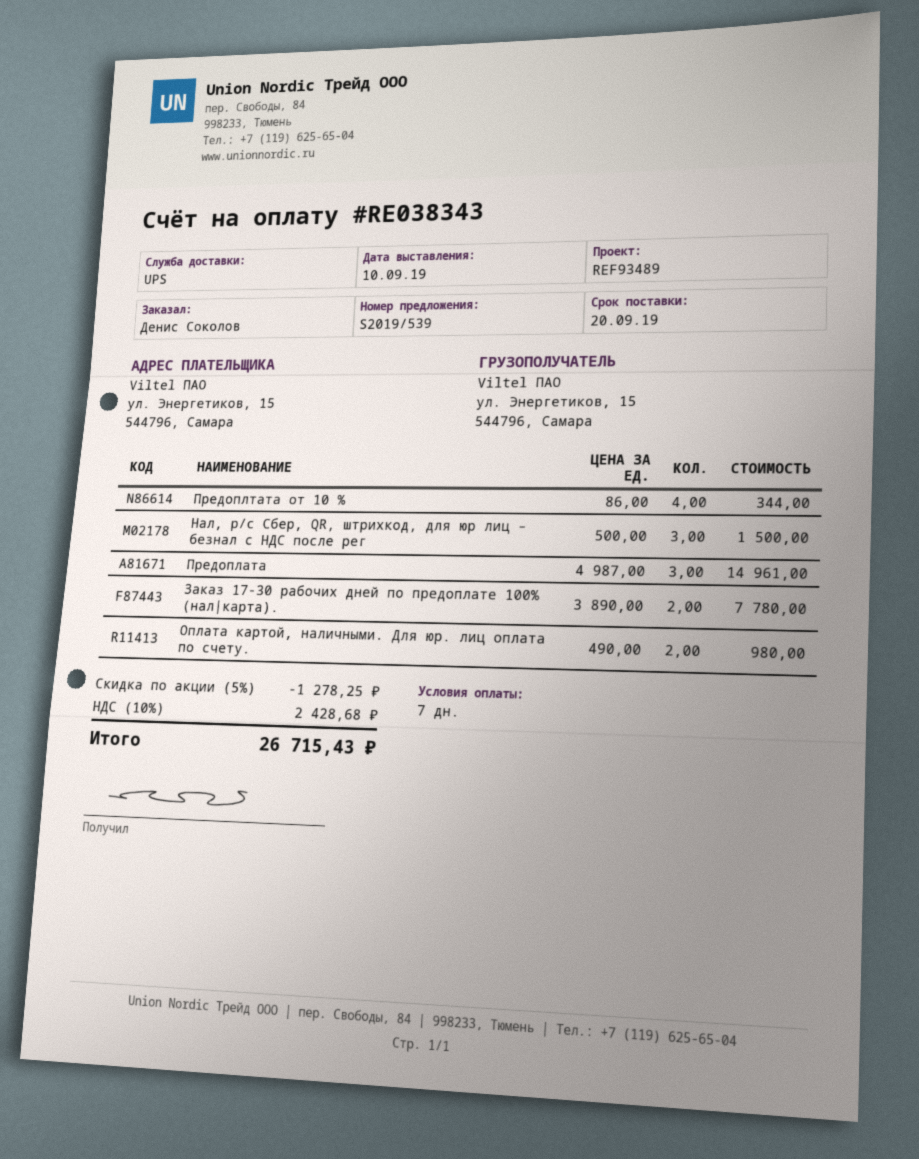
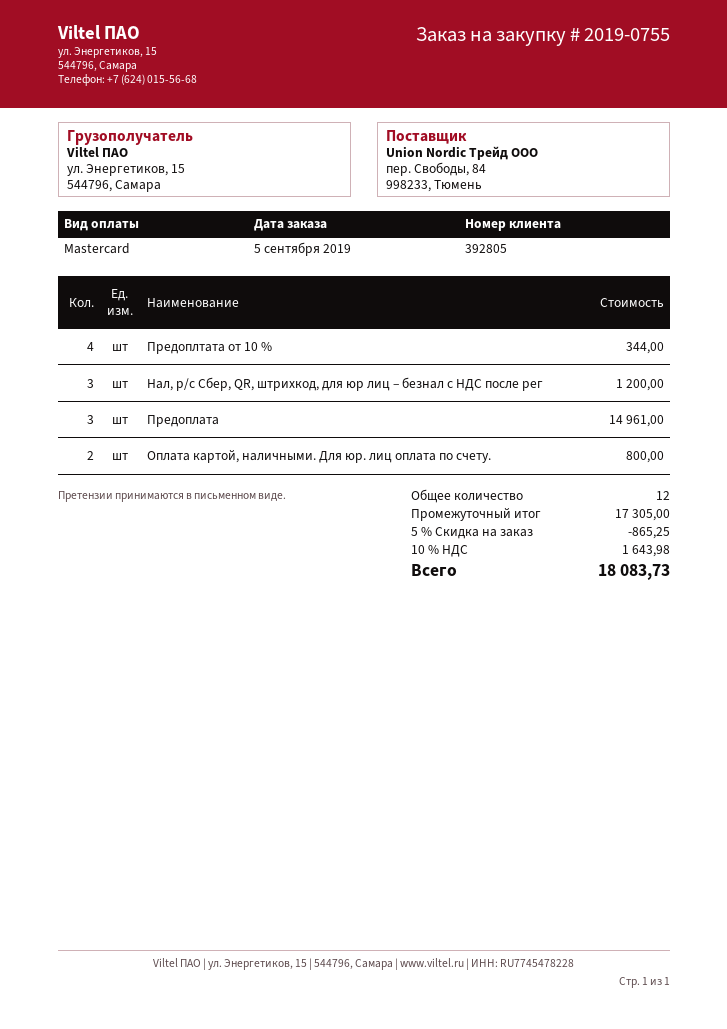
Нал, р/с Сбер, QR, штрихкод, для юр лиц – безнал с НДС после рег: 3 for 1500.00 -> 3 for 1200.00
Заказ 17-30 рабочих дней по предоплате 100% (нал|карта).: 2 for 7780.00 -> none
Оплата картой, наличными. Для юр. лиц оплата по счету.: 2 for 980.00 -> 2 for 800.00
discount: 5% = 1278.25 -> 5% = 865.25
tax: 10% = 2428.68 -> 10% = 1643.98
total: 26715.43 -> 18083.73

